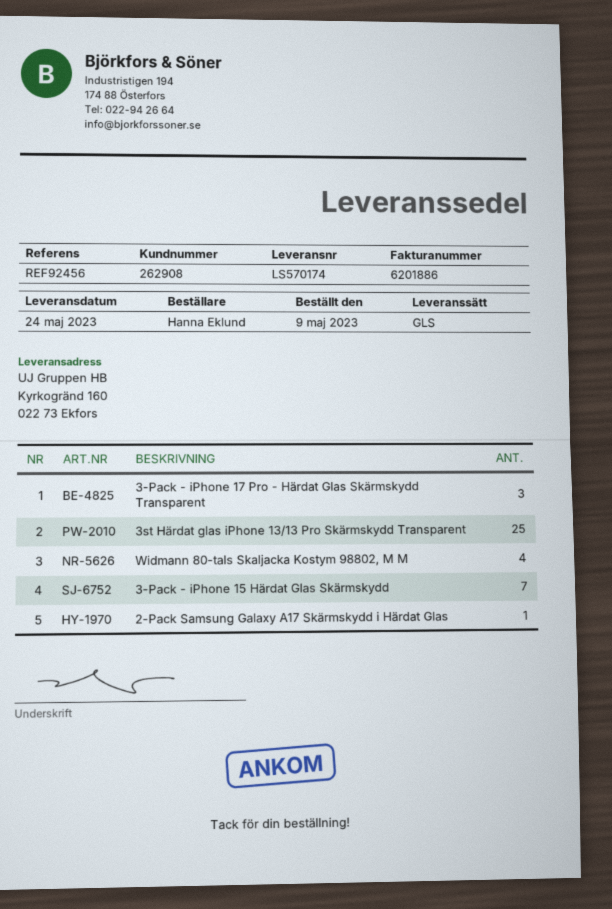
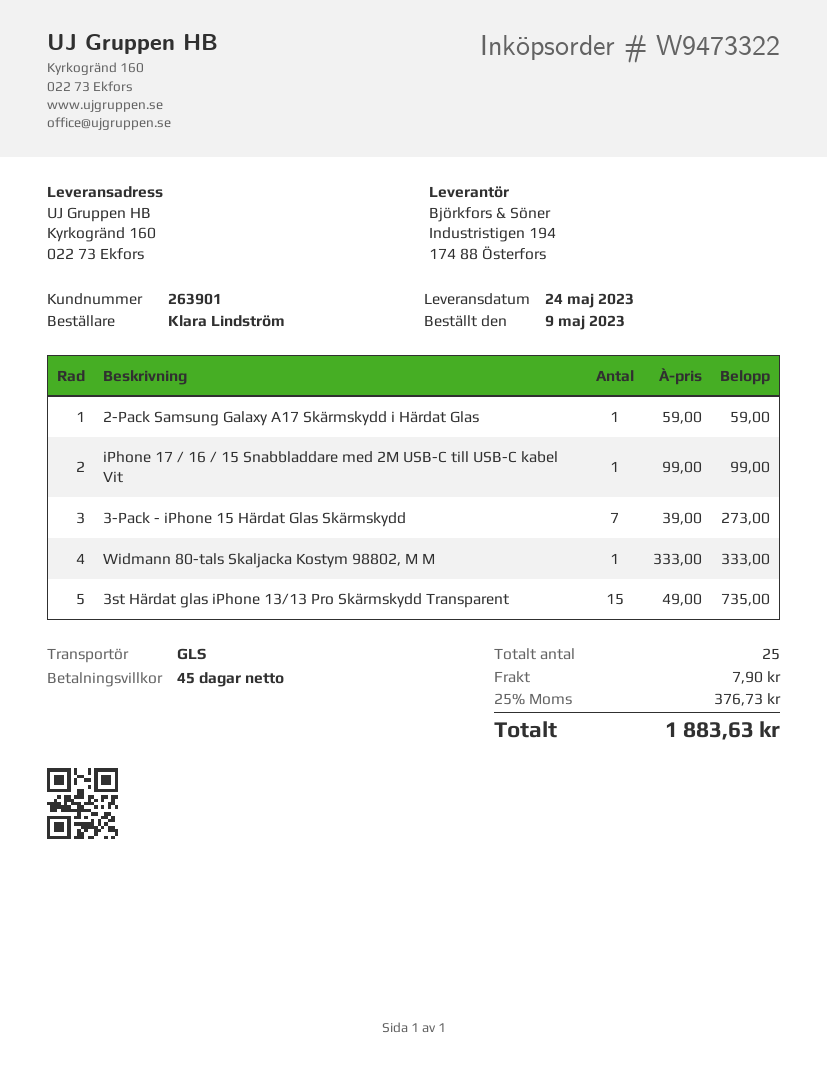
customer number: 262908 -> 263901
ordered by: Hanna Eklund -> Klara Lindström
3-Pack - iPhone 17 Pro - Härdat Glas Skärmskydd Transparent: 3 -> none
3st Härdat glas iPhone 13/13 Pro Skärmskydd Transparent: 25 -> 15
Widmann 80-tals Skaljacka Kostym 98802, M M: 4 -> 1
iPhone 17 / 16 / 15 Snabbladdare med 2M USB-C till USB-C kabel Vit: none -> 1

